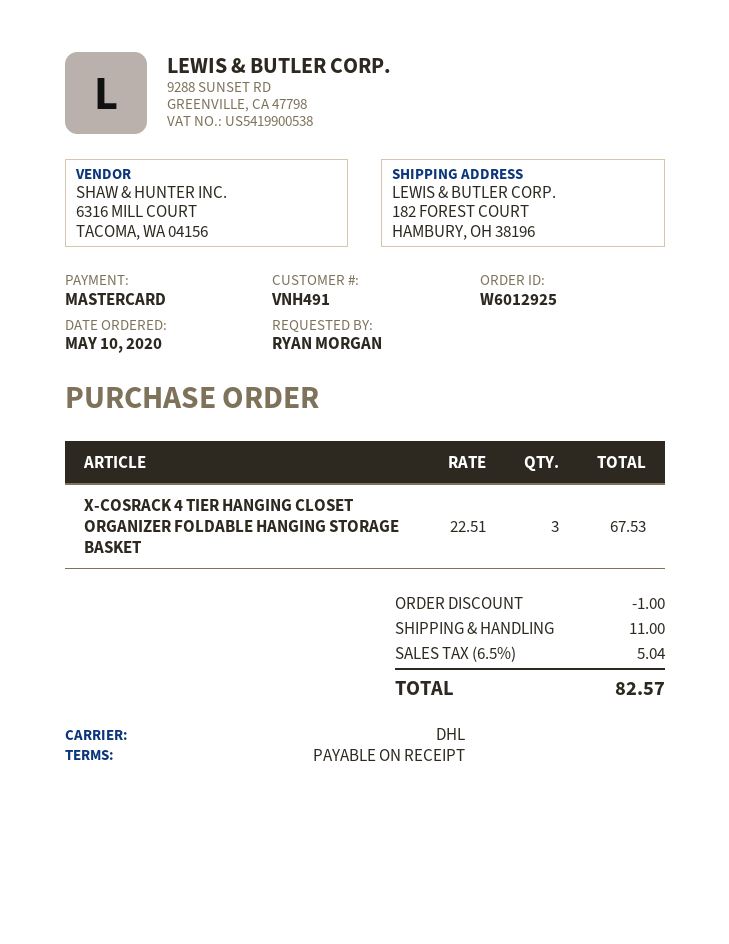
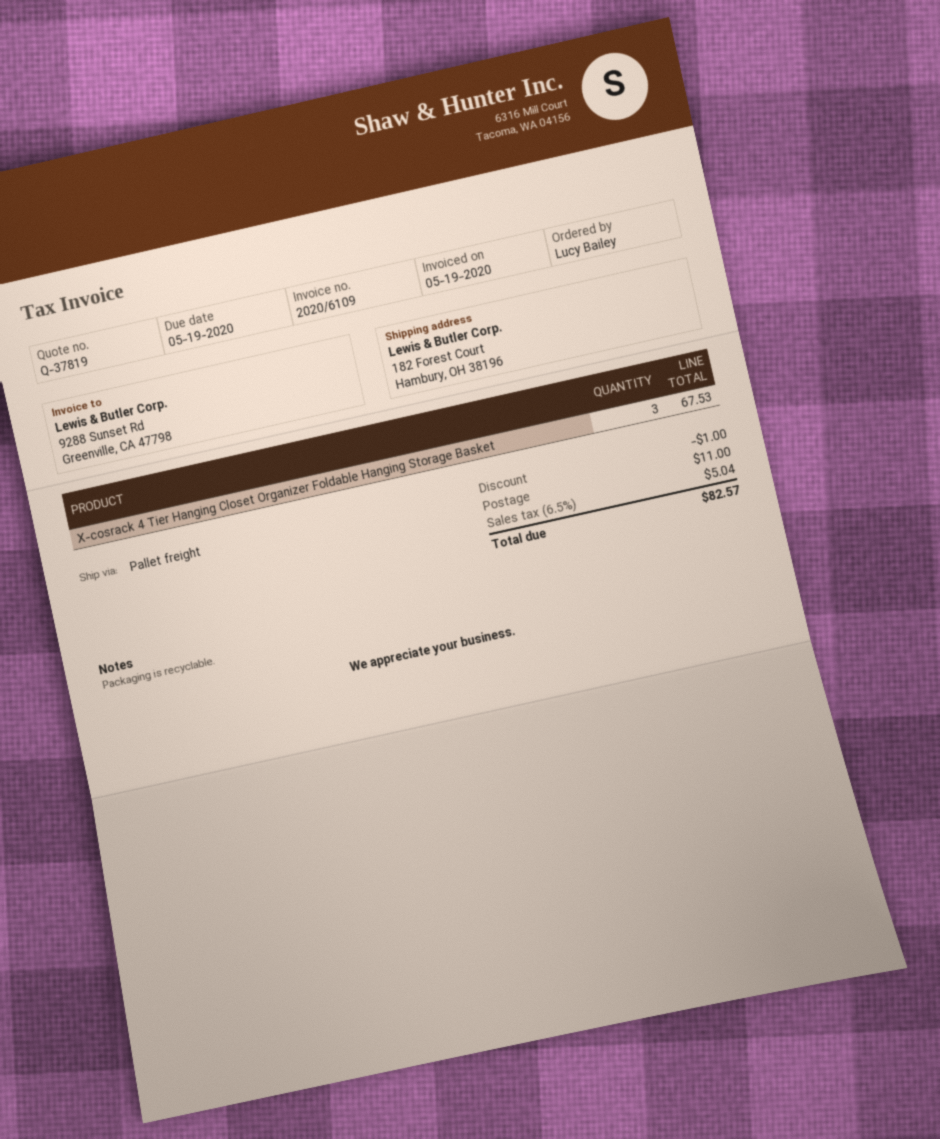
ordered by: RYAN MORGAN -> Lucy Bailey
shipping method: DHL -> pallet freight

